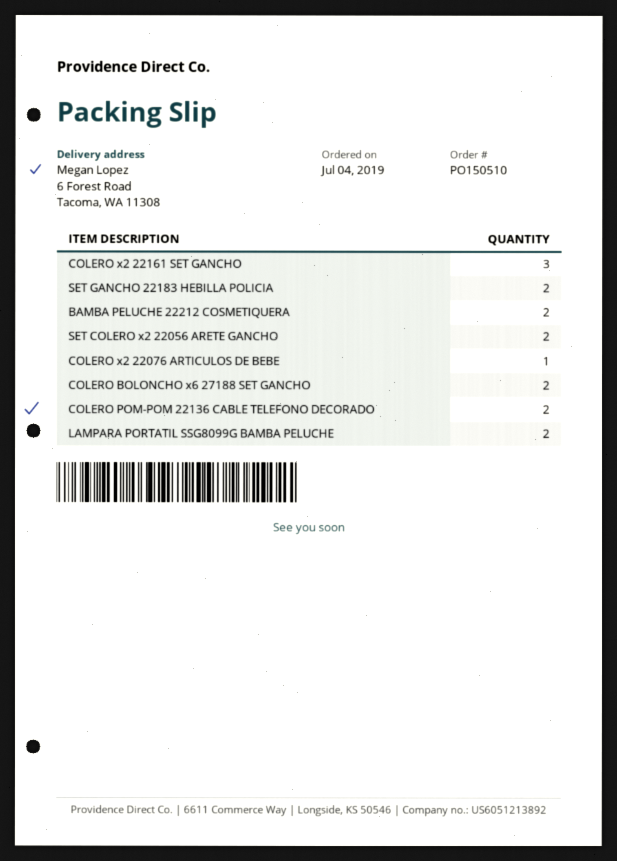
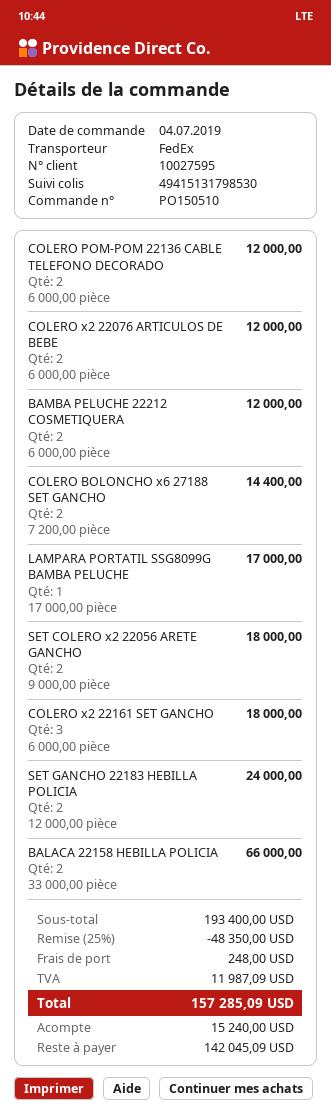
COLERO x2 22076 ARTICULOS DE BEBE: 1 -> 2
LAMPARA PORTATIL SSG8099G BAMBA PELUCHE: 2 -> 1
BALACA 22158 HEBILLA POLICIA: none -> 2

